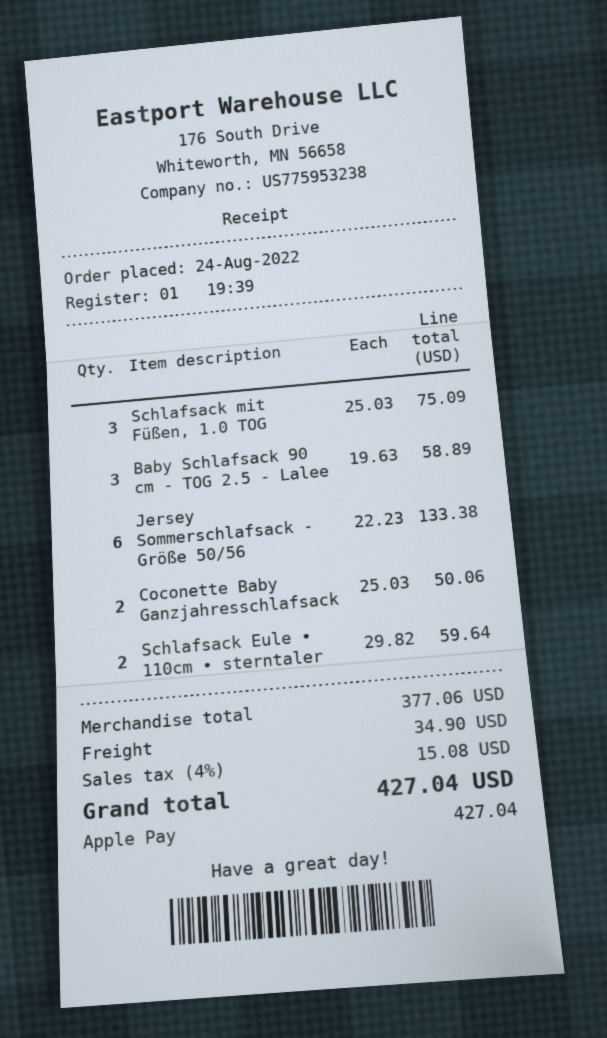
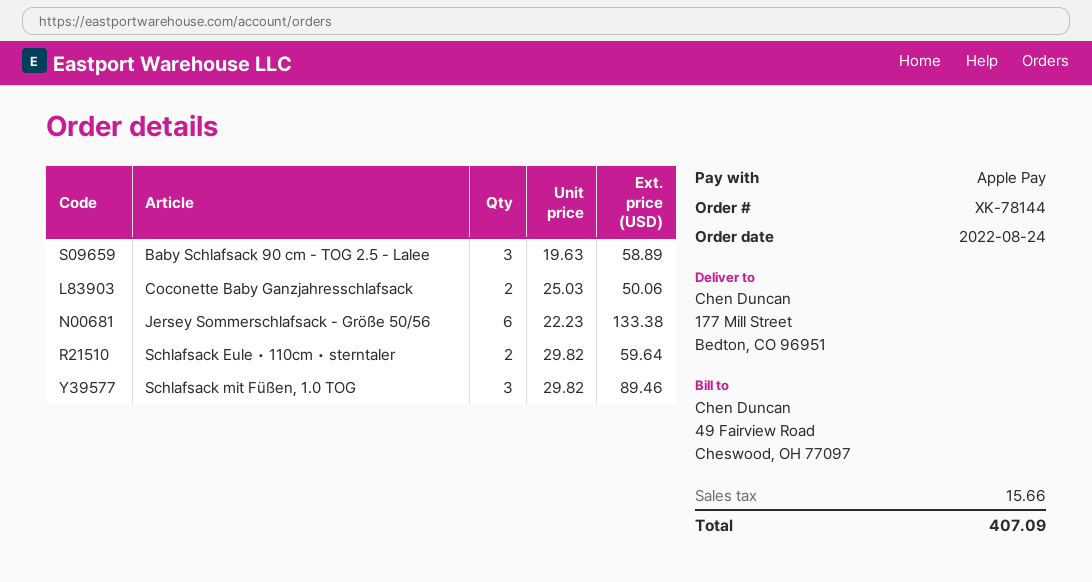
Schlafsack mit Füßen, 1.0 TOG: 3 x 25.03 = 75.09 -> 3 x 29.82 = 89.46
shipping: 34.90 -> none
tax: 15.08 -> 15.66
total: 427.04 -> 407.09

